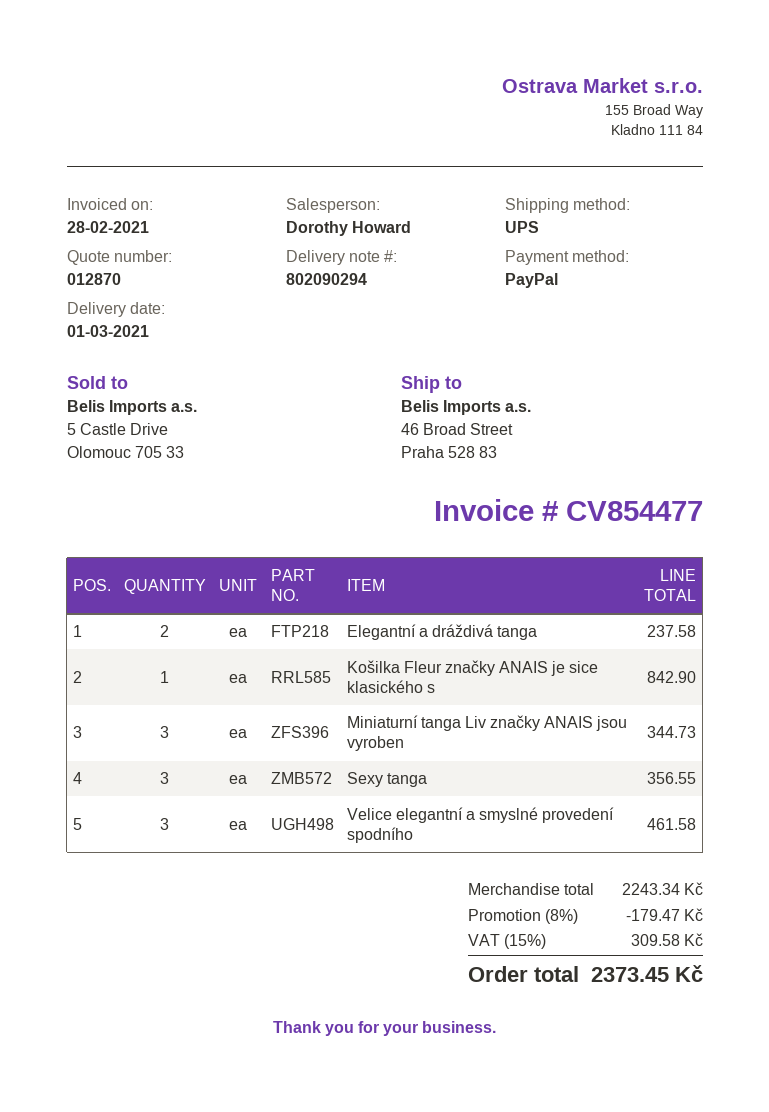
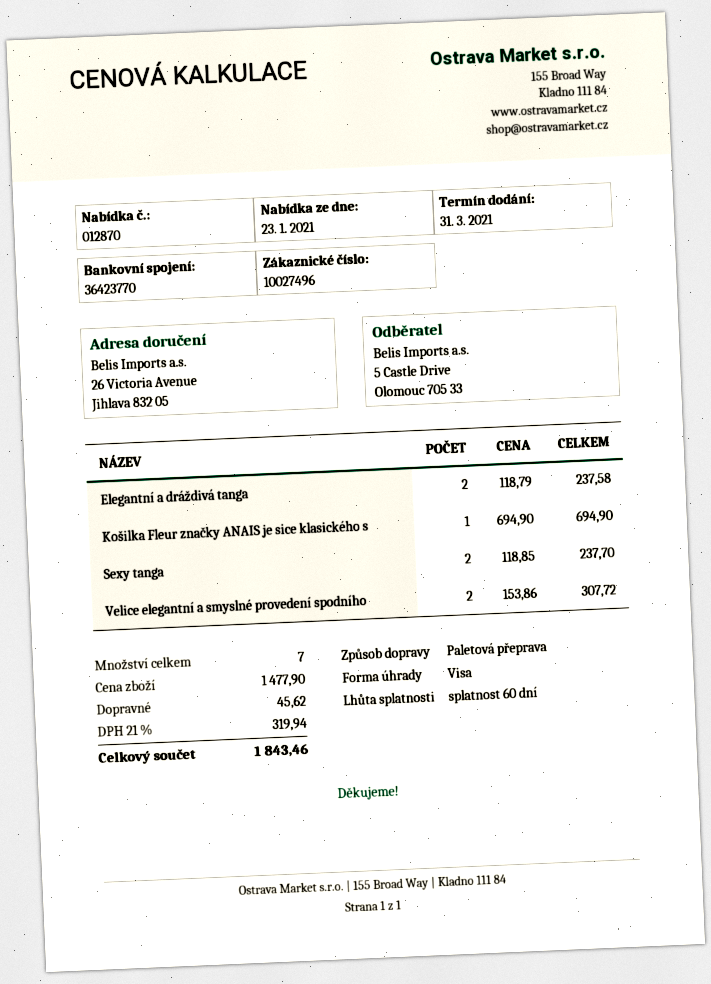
delivery date: 2021-03-01 -> 2021-03-31
payment method: PayPal -> Visa
shipping method: UPS -> pallet freight
ship to: 46 Broad Street, Praha 528 83 -> 26 Victoria Avenue, Jihlava 832 05
Košilka Fleur značky ANAIS je sice klasického s: 1 for 842.90 -> 1 for 694.90
Miniaturní tanga Liv značky ANAIS jsou vyroben: 3 for 344.73 -> none
Sexy tanga: 3 for 356.55 -> 2 for 237.70
Velice elegantní a smyslné provedení spodního: 3 for 461.58 -> 2 for 307.72
subtotal: 2243.34 -> 1477.90
discount: 8% = 179.47 -> none
shipping: none -> 45.62
tax: 15% = 309.58 -> 21% = 319.94
total: 2373.45 -> 1843.46

